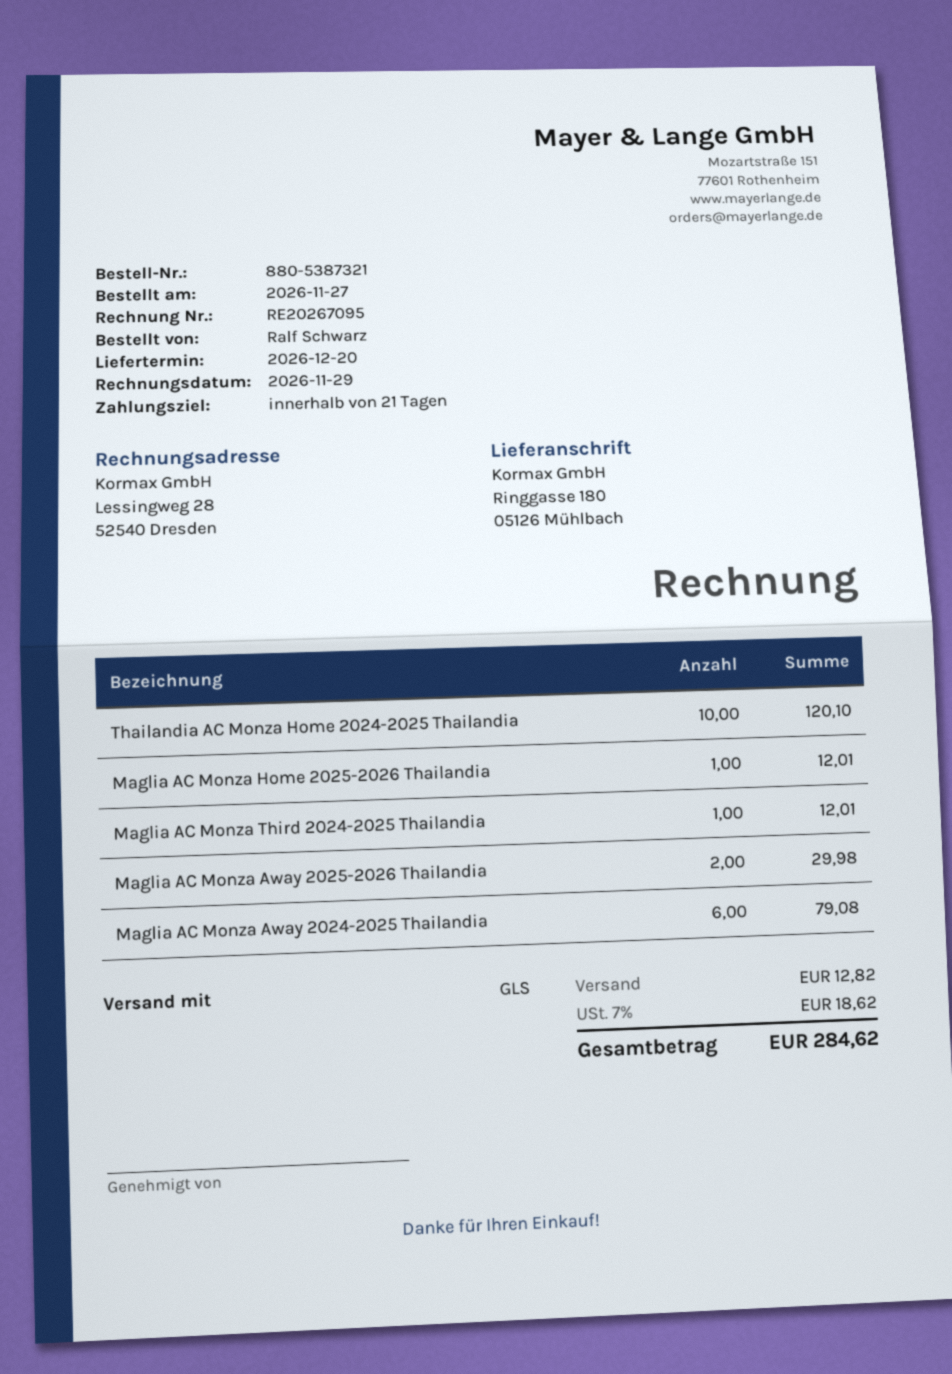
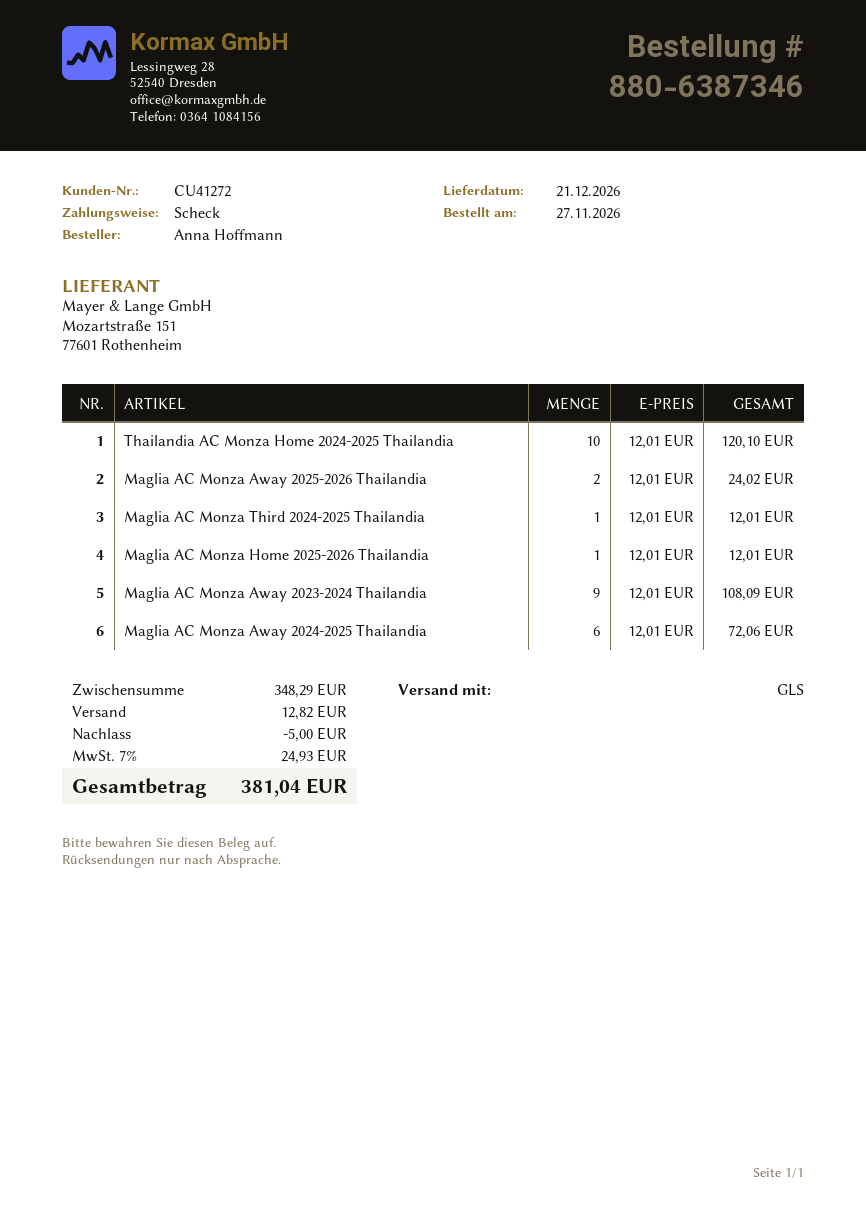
order number: 880-5387321 -> 880-6387346
delivery date: 2026-12-20 -> 2026-12-21
ordered by: Ralf Schwarz -> Anna Hoffmann
Maglia AC Monza Away 2025-2026 Thailandia: 2 for 29.98 -> 2 for 24.02
Maglia AC Monza Away 2024-2025 Thailandia: 6 for 79.08 -> 6 for 72.06
Maglia AC Monza Away 2023-2024 Thailandia: none -> 9 for 108.09
discount: none -> 5.00
tax: 7% = 18.62 -> 7% = 24.93
total: 284.62 -> 381.04

